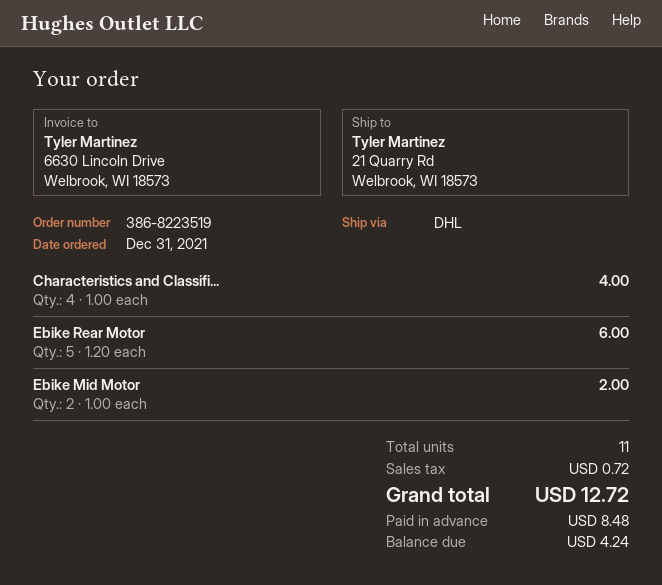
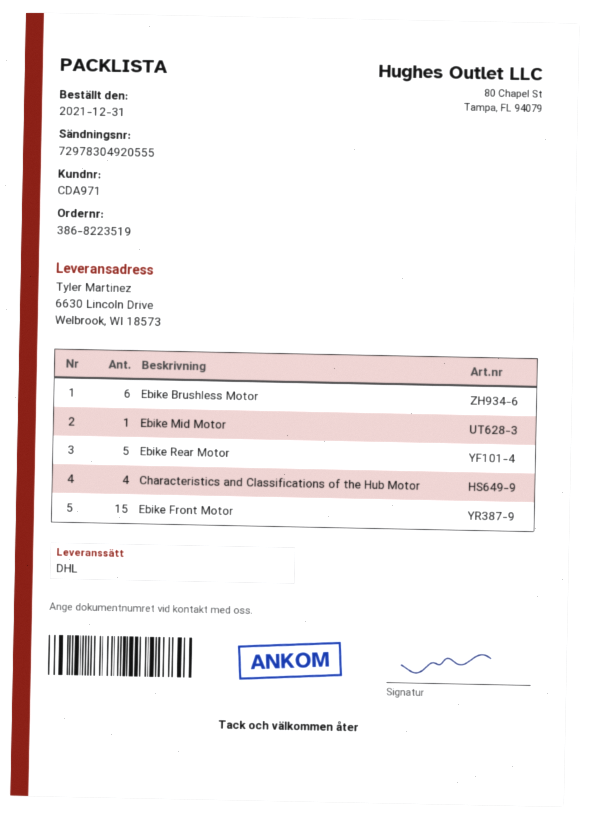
ship to: 21 Quarry Rd, Welbrook, WI 18573 -> 6630 Lincoln Drive, Welbrook, WI 18573
Ebike Mid Motor: 2 -> 1
Ebike Brushless Motor: none -> 6
Ebike Front Motor: none -> 15

